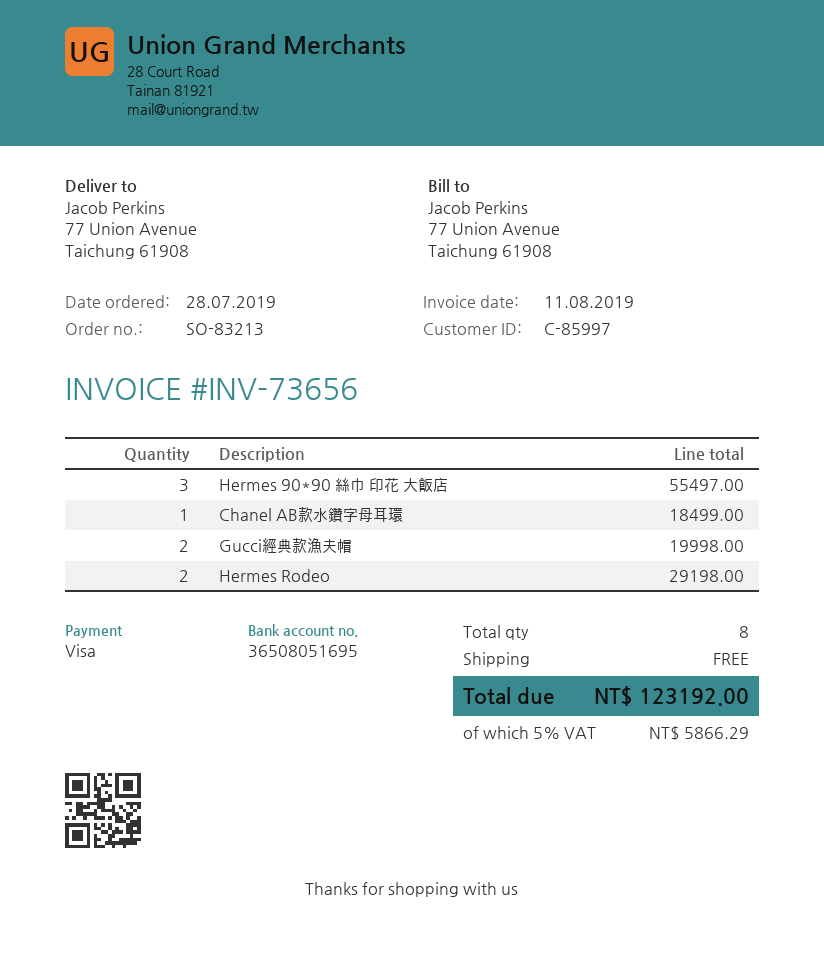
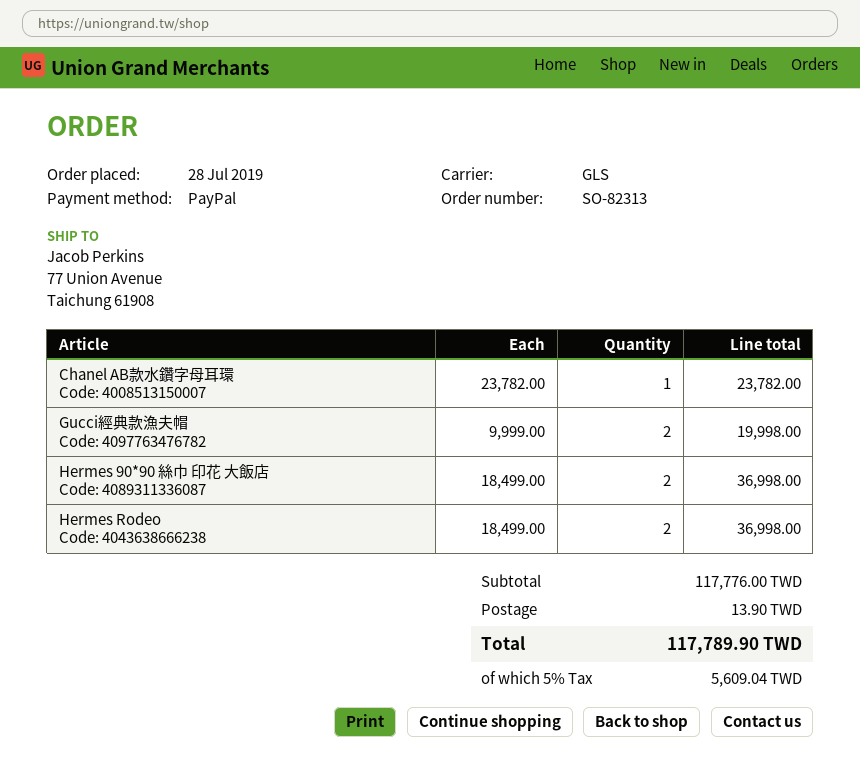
order number: SO-83213 -> SO-82313
payment method: Visa -> PayPal
Hermes 90*90 絲巾 印花 大飯店: 3 for 55497.00 -> 2 for 36998.00
Chanel AB款水鑽字母耳環: 1 for 18499.00 -> 1 for 23782.00
Hermes Rodeo: 2 for 29198.00 -> 2 for 36998.00
shipping: 0.00 -> 13.90
tax: 5% = 5866.29 -> 5% = 5609.04
total: 123192.00 -> 117789.90

